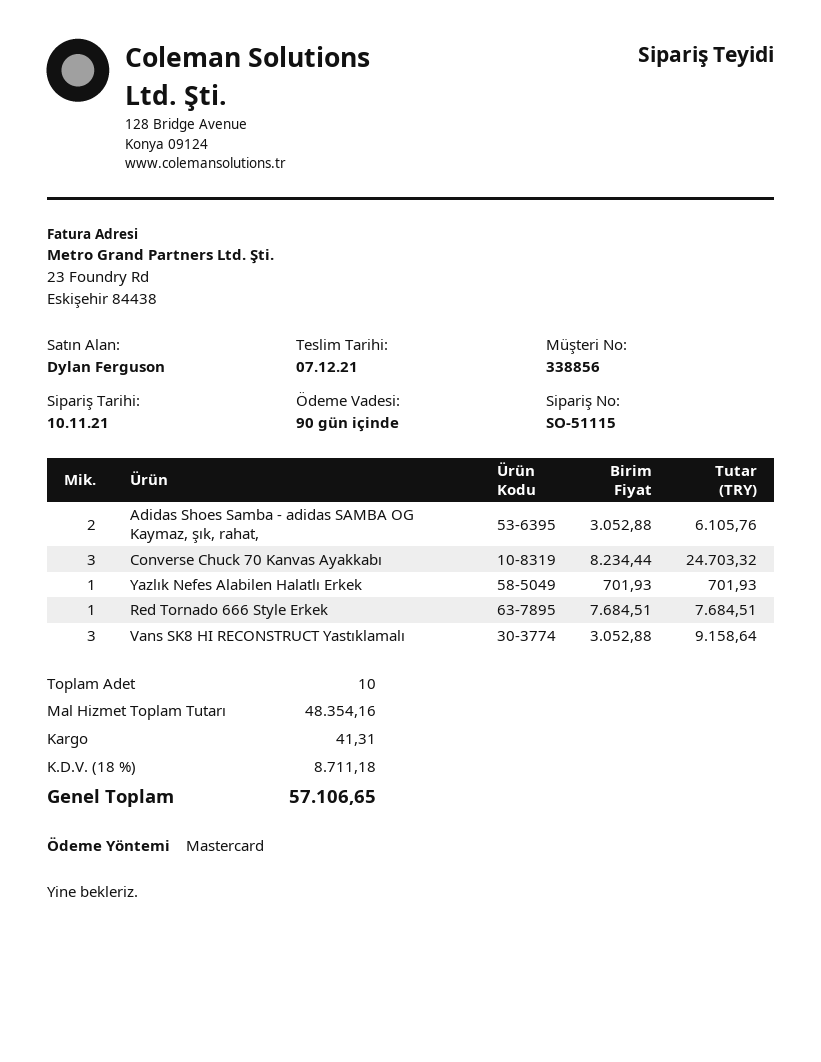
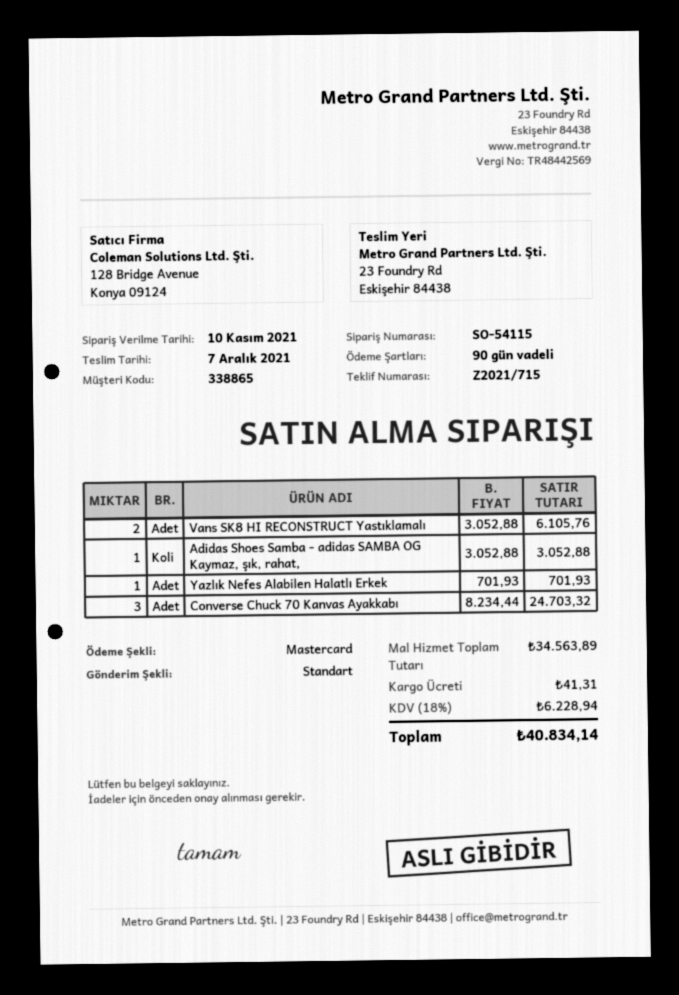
order number: SO-51115 -> SO-54115
customer number: 338856 -> 338865
Adidas Shoes Samba - adidas SAMBA OG Kaymaz, şık, rahat,: 2 x 3052.88 = 6105.76 -> 1 x 3052.88 = 3052.88
Red Tornado 666 Style Erkek: 1 x 7684.51 = 7684.51 -> none
Vans SK8 HI RECONSTRUCT Yastıklamalı: 3 x 3052.88 = 9158.64 -> 2 x 3052.88 = 6105.76
subtotal: 48354.16 -> 34563.89
tax: 18% = 8711.18 -> 18% = 6228.94
total: 57106.65 -> 40834.14

